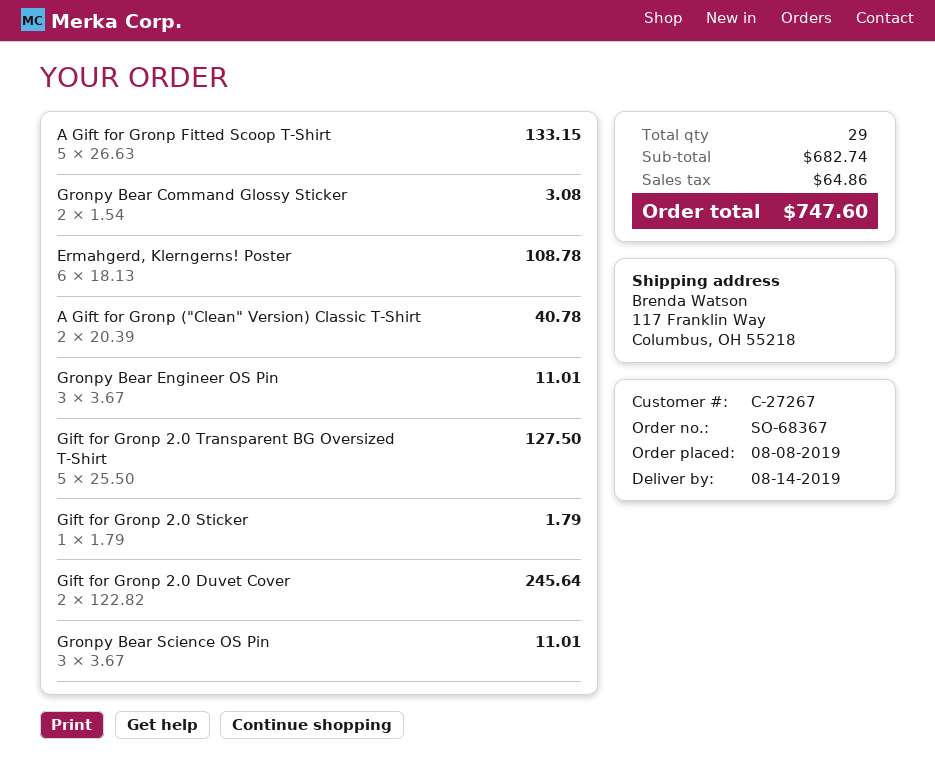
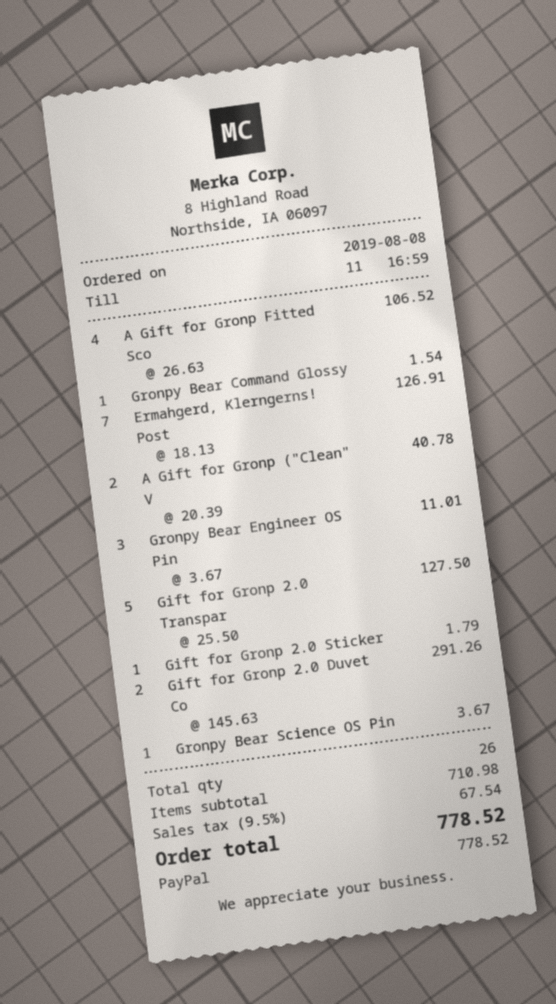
A Gift for Gronp Fitted Scoop T-Shirt: 5 x 26.63 = 133.15 -> 4 x 26.63 = 106.52
Gronpy Bear Command Glossy Sticker: 2 x 1.54 = 3.08 -> 1 x 1.54 = 1.54
Ermahgerd, Klerngerns! Poster: 6 x 18.13 = 108.78 -> 7 x 18.13 = 126.91
Gift for Gronp 2.0 Duvet Cover: 2 x 122.82 = 245.64 -> 2 x 145.63 = 291.26
Gronpy Bear Science OS Pin: 3 x 3.67 = 11.01 -> 1 x 3.67 = 3.67
total quantity: 29 -> 26
subtotal: 682.74 -> 710.98
tax: 64.86 -> 67.54
total: 747.60 -> 778.52

